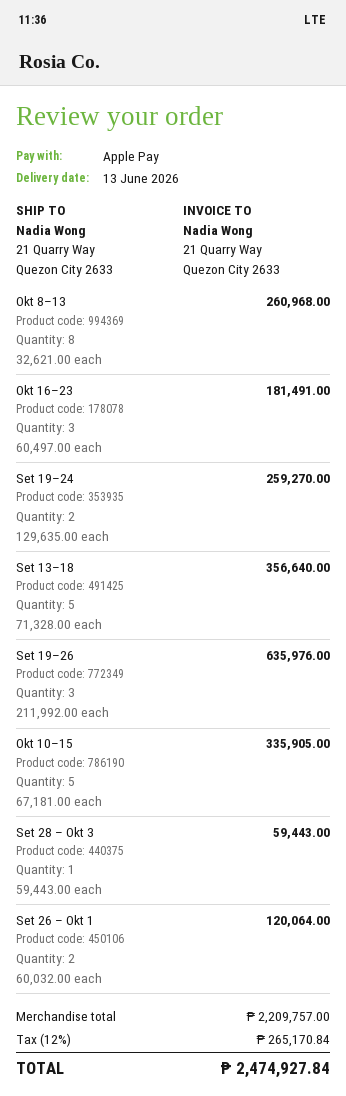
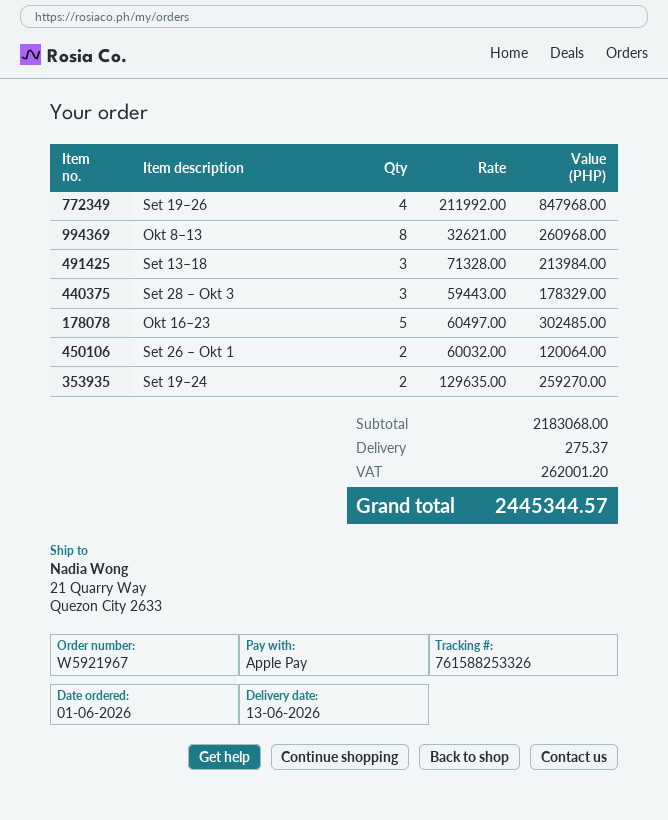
Okt 16–23: 3 x 60497.00 = 181491.00 -> 5 x 60497.00 = 302485.00
Set 13–18: 5 x 71328.00 = 356640.00 -> 3 x 71328.00 = 213984.00
Set 19–26: 3 x 211992.00 = 635976.00 -> 4 x 211992.00 = 847968.00
Okt 10–15: 5 x 67181.00 = 335905.00 -> none
Set 28 – Okt 3: 1 x 59443.00 = 59443.00 -> 3 x 59443.00 = 178329.00
subtotal: 2209757.00 -> 2183068.00
shipping: none -> 275.37
tax: 265170.84 -> 262001.20
total: 2474927.84 -> 2445344.57

